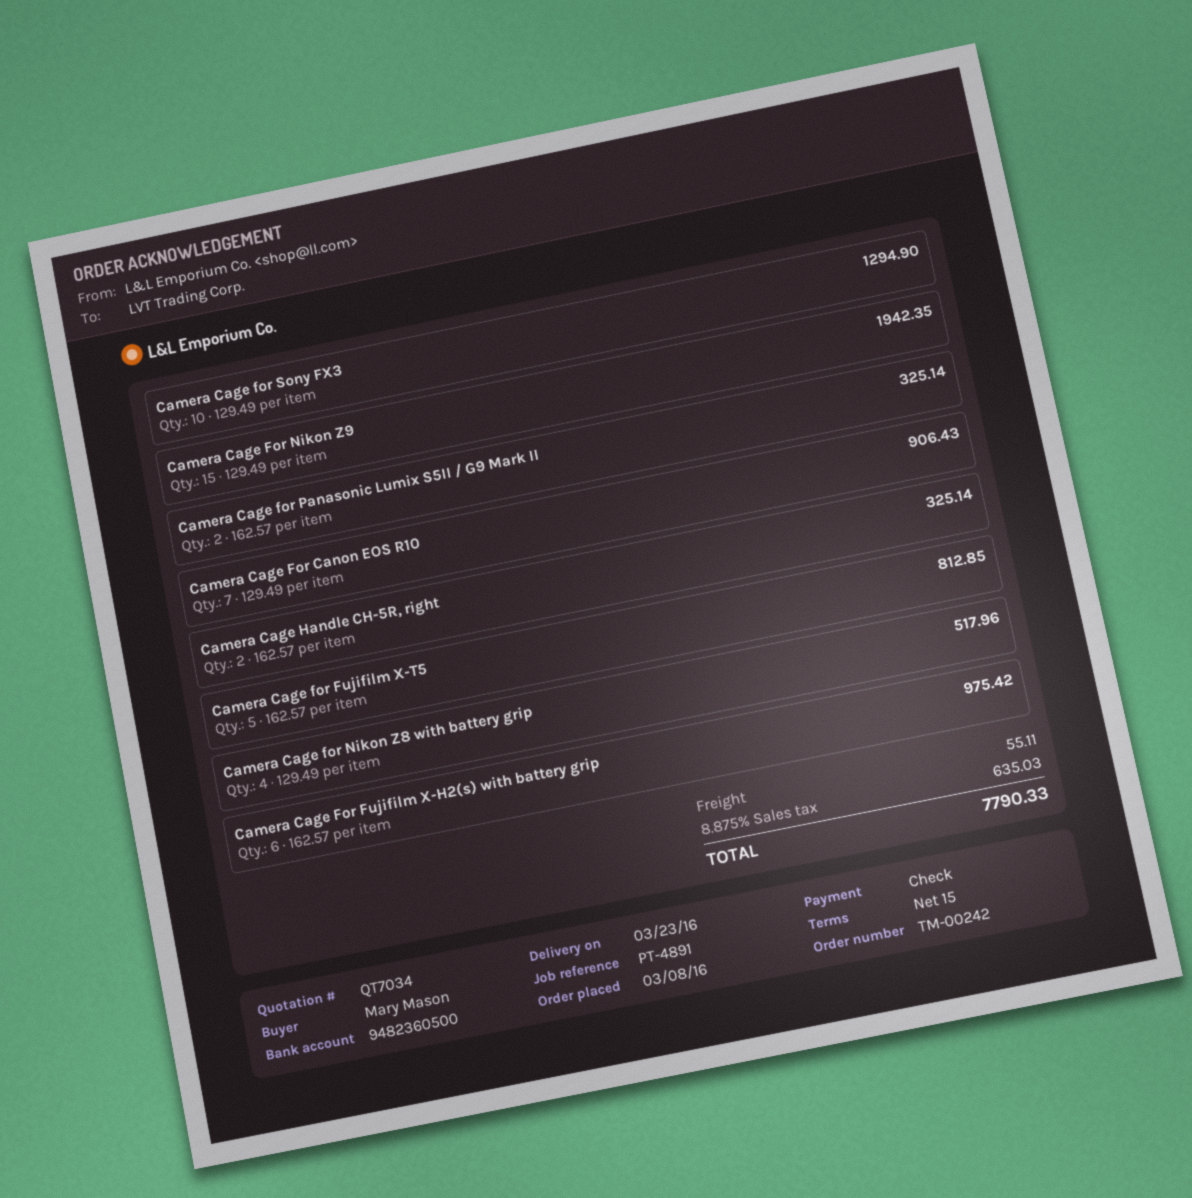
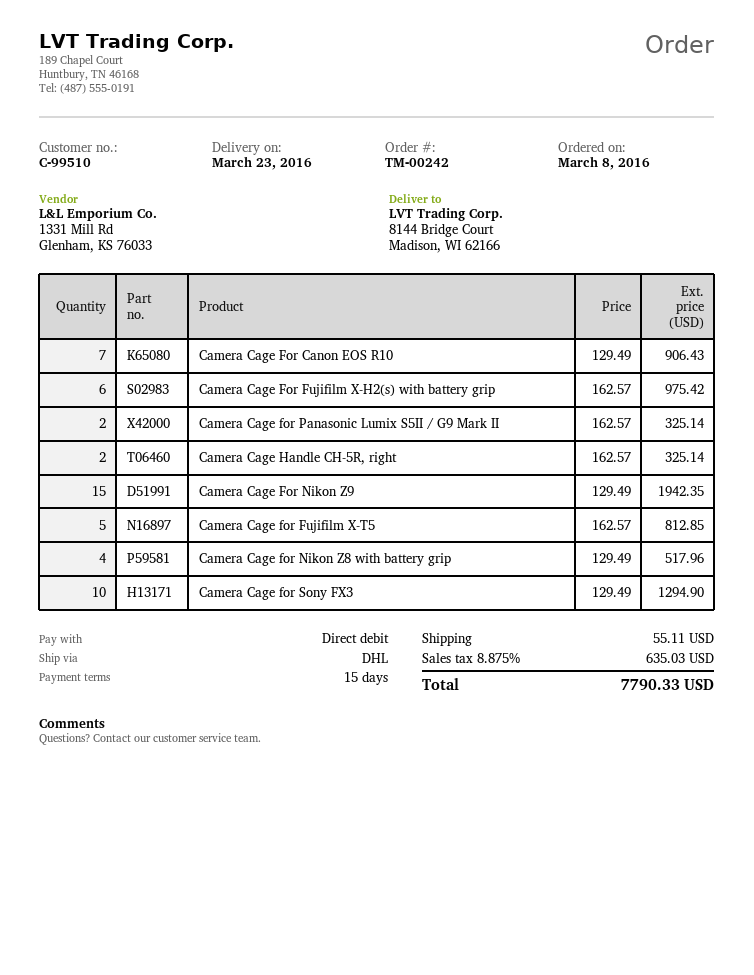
payment method: cheque -> direct debit

